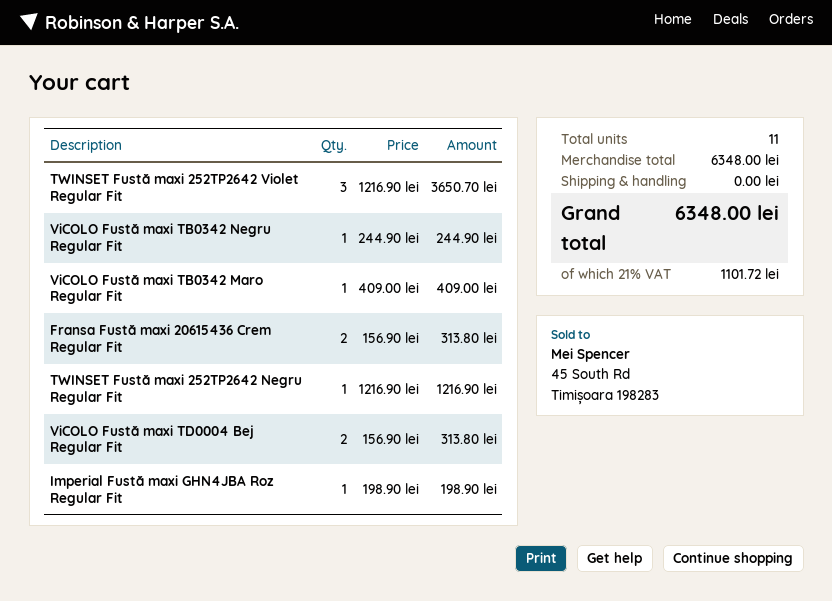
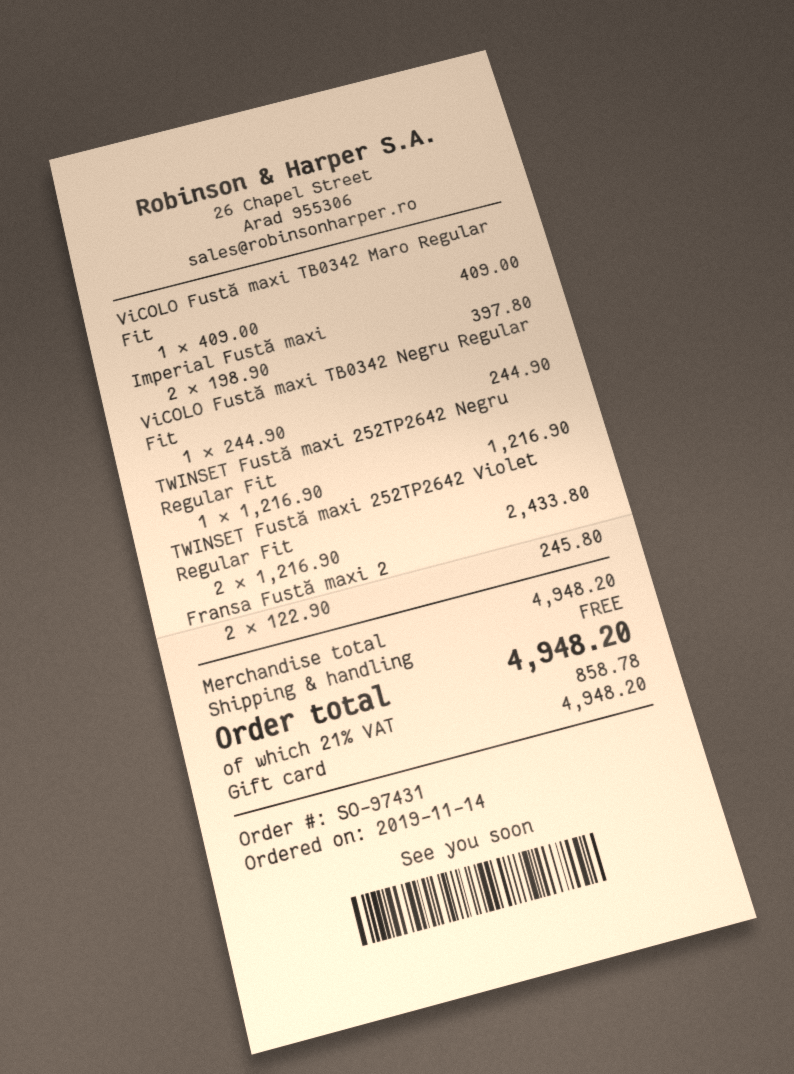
TWINSET Fustă maxi 252TP2642 Violet Regular Fit: 3 x 1216.90 = 3650.70 -> 2 x 1216.90 = 2433.80
Fransa Fustă maxi 20615436 Crem Regular Fit: 2 x 156.90 = 313.80 -> 2 x 122.90 = 245.80
ViCOLO Fustă maxi TD0004 Bej Regular Fit: 2 x 156.90 = 313.80 -> none
Imperial Fustă maxi GHN4JBA Roz Regular Fit: 1 x 198.90 = 198.90 -> 2 x 198.90 = 397.80
subtotal: 6348.00 -> 4948.20
tax: 21% = 1101.72 -> 21% = 858.78
total: 6348.00 -> 4948.20

